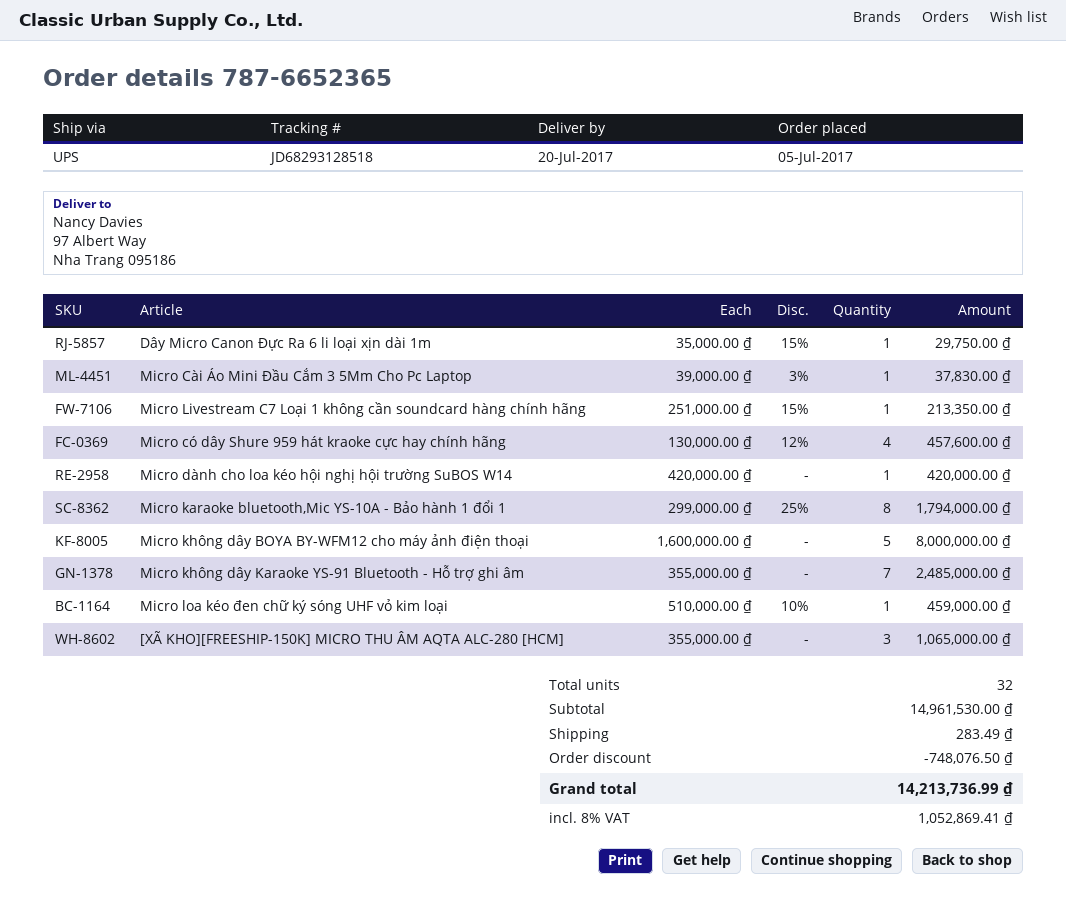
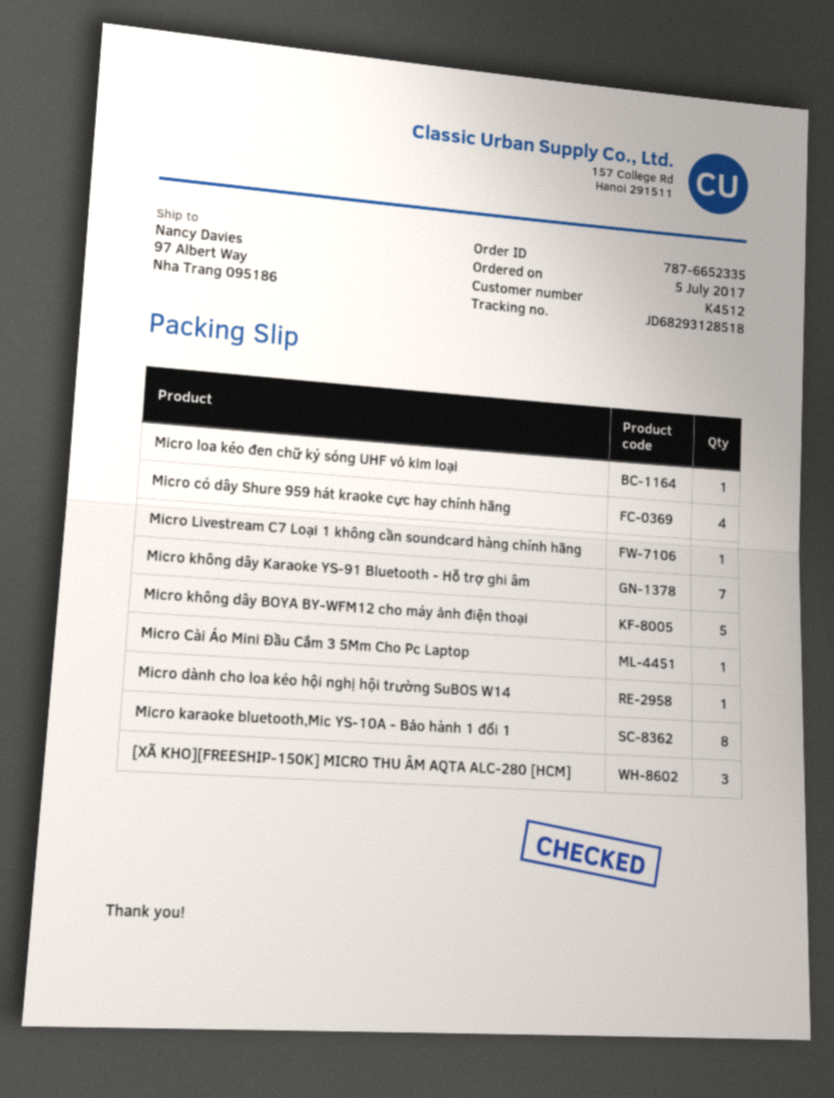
order number: 787-6652365 -> 787-6652335
Dây Micro Canon Đực Ra 6 li loại xịn dài 1m: 1 -> none

